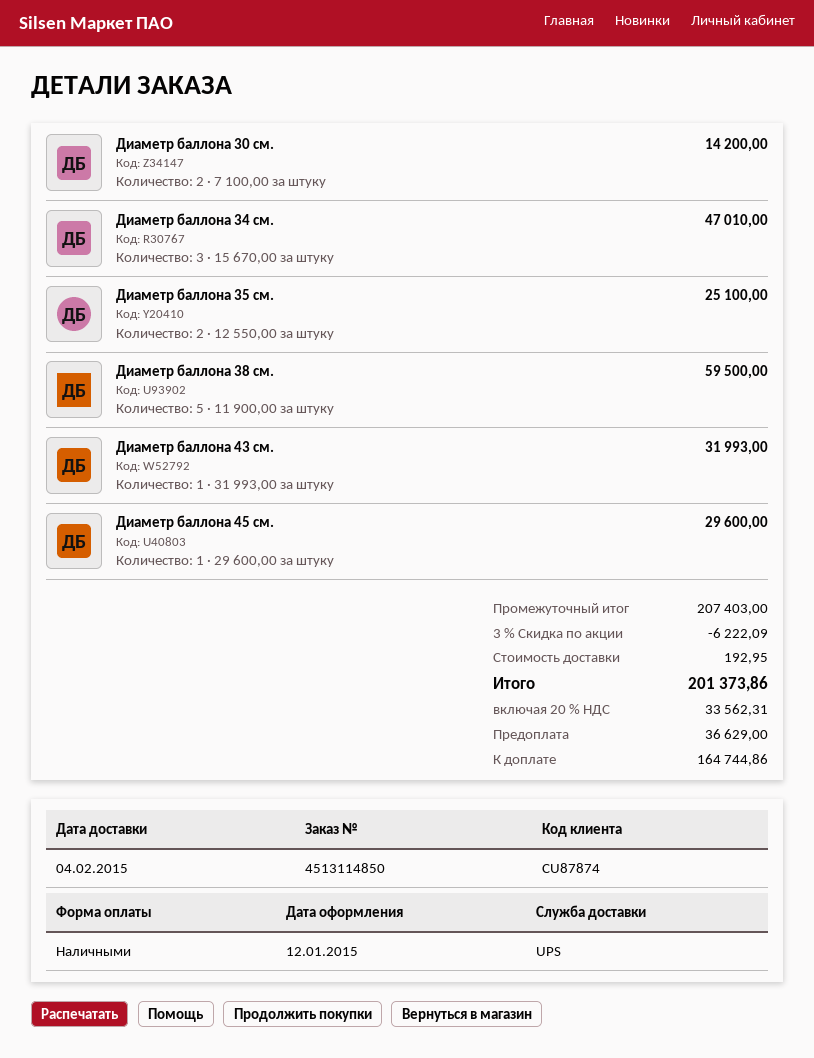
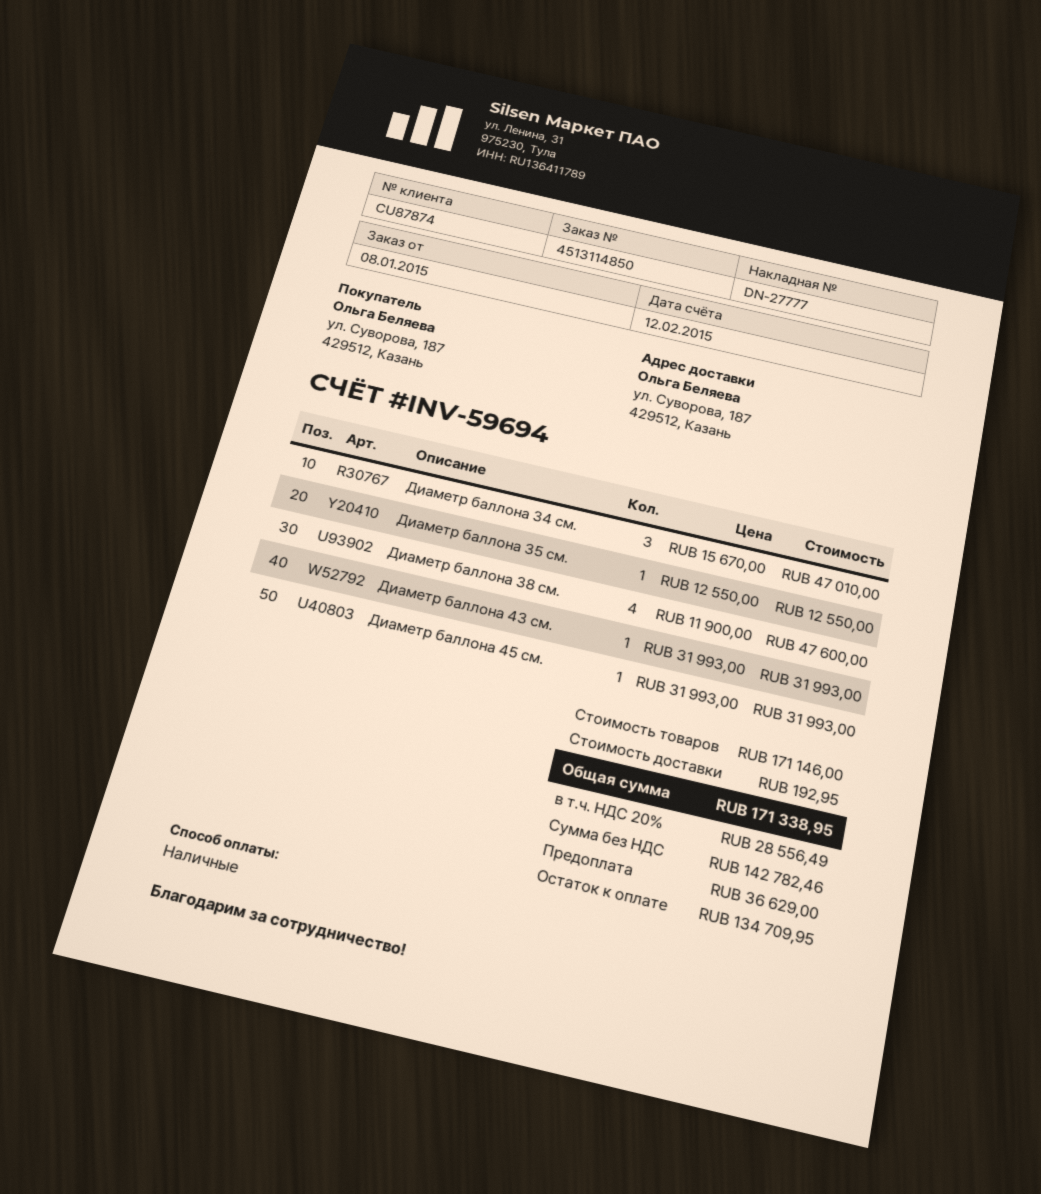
order date: 2015-01-12 -> 2015-01-08
Диаметр баллона 30 см.: 2 x 7100.00 = 14200.00 -> none
Диаметр баллона 35 см.: 2 x 12550.00 = 25100.00 -> 1 x 12550.00 = 12550.00
Диаметр баллона 38 см.: 5 x 11900.00 = 59500.00 -> 4 x 11900.00 = 47600.00
Диаметр баллона 45 см.: 1 x 29600.00 = 29600.00 -> 1 x 31993.00 = 31993.00
subtotal: 207403.00 -> 171146.00
discount: 3% = 6222.09 -> none
tax: 20% = 33562.31 -> 20% = 28556.49
total: 201373.86 -> 171338.95
balance: 164744.86 -> 134709.95

